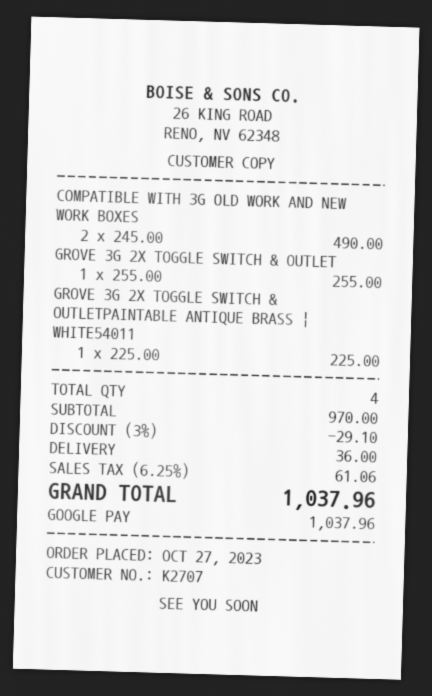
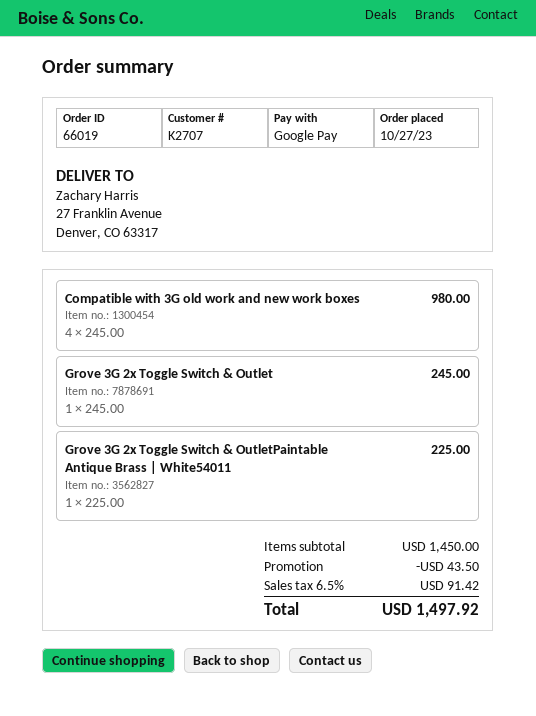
COMPATIBLE WITH 3G OLD WORK AND NEW WORK BOXES: 2 x 245.00 = 490.00 -> 4 x 245.00 = 980.00
GROVE 3G 2X TOGGLE SWITCH & OUTLET: 1 x 255.00 = 255.00 -> 1 x 245.00 = 245.00
subtotal: 970.00 -> 1450.00
discount: 29.10 -> 43.50
shipping: 36.00 -> none
tax: 6.25% = 61.06 -> 6.5% = 91.42
total: 1037.96 -> 1497.92

